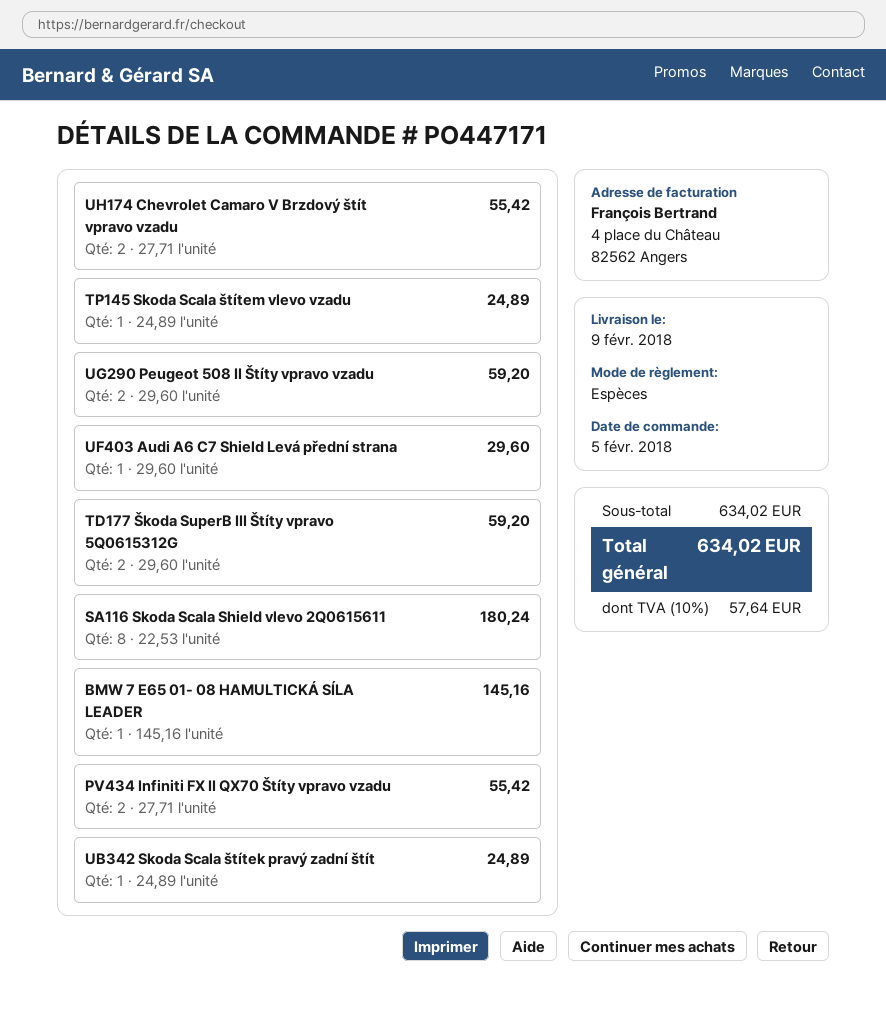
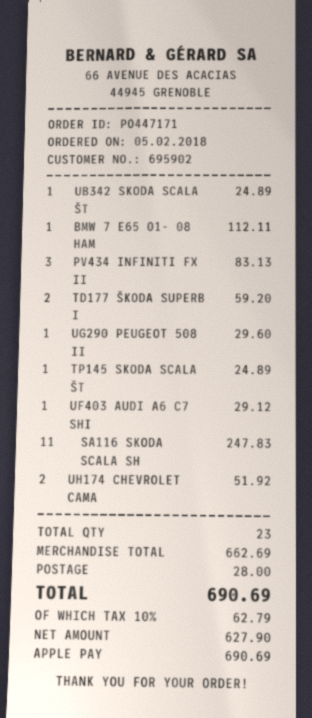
payment method: cash -> Apple Pay
UH174 Chevrolet Camaro V Brzdový štít vpravo vzadu: 2 for 55.42 -> 2 for 51.92
UG290 Peugeot 508 II Štíty vpravo vzadu: 2 for 59.20 -> 1 for 29.60
UF403 Audi A6 C7 Shield Levá přední strana: 1 for 29.60 -> 1 for 29.12
SA116 Skoda Scala Shield vlevo 2Q0615611: 8 for 180.24 -> 11 for 247.83
BMW 7 E65 01- 08 HAMULTICKÁ SÍLA LEADER: 1 for 145.16 -> 1 for 112.11
PV434 Infiniti FX II QX70 Štíty vpravo vzadu: 2 for 55.42 -> 3 for 83.13
subtotal: 634.02 -> 662.69
shipping: none -> 28.00
tax: 10% = 57.64 -> 10% = 62.79
total: 634.02 -> 690.69

